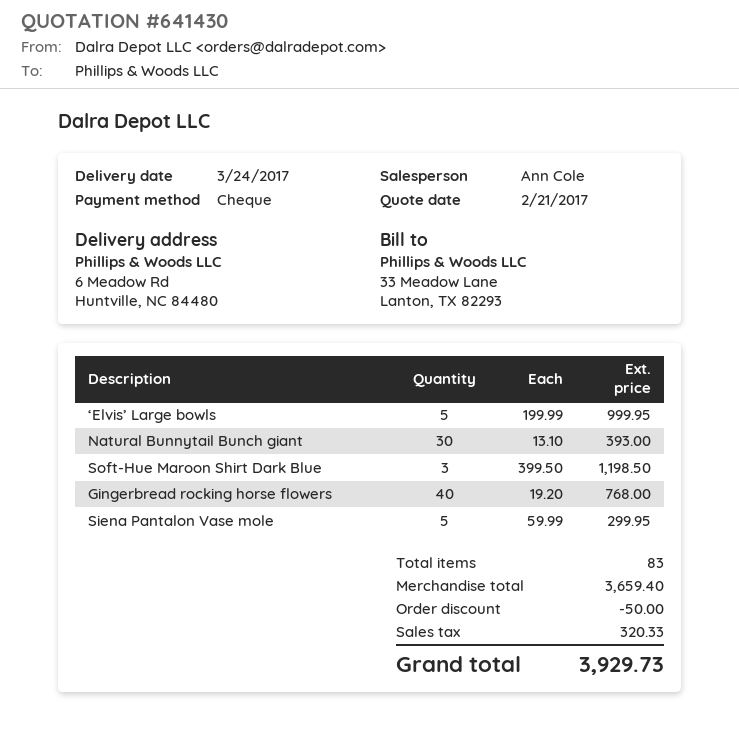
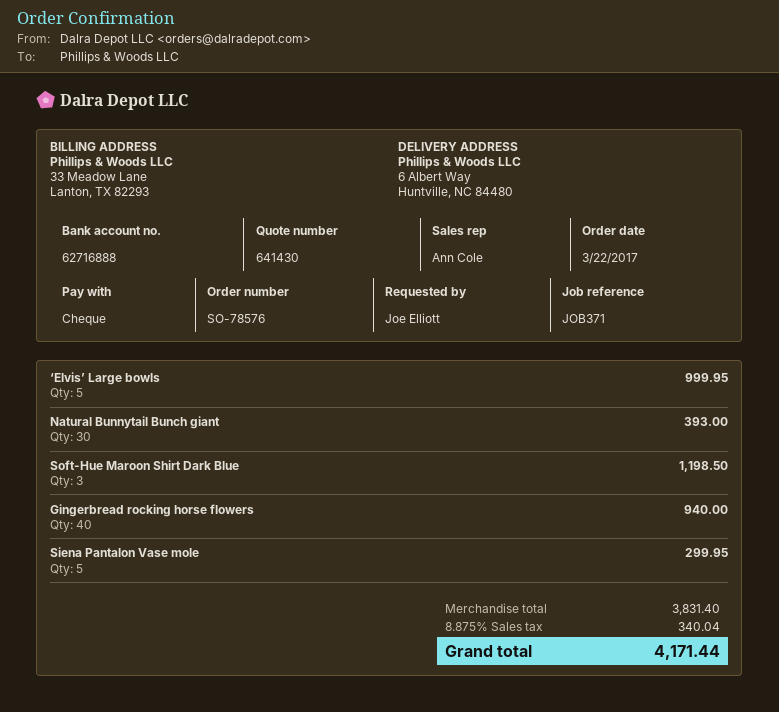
ship to: 6 Meadow Rd, Huntville, NC 84480 -> 6 Albert Way, Huntville, NC 84480
Gingerbread rocking horse flowers: 40 for 768.00 -> 40 for 940.00
subtotal: 3659.40 -> 3831.40
discount: 50.00 -> none
tax: 320.33 -> 340.04
total: 3929.73 -> 4171.44

